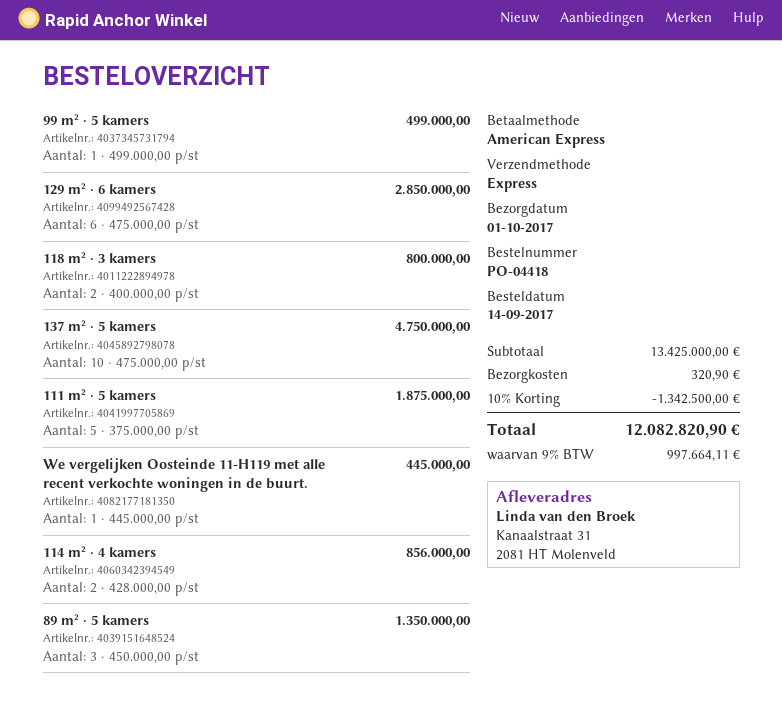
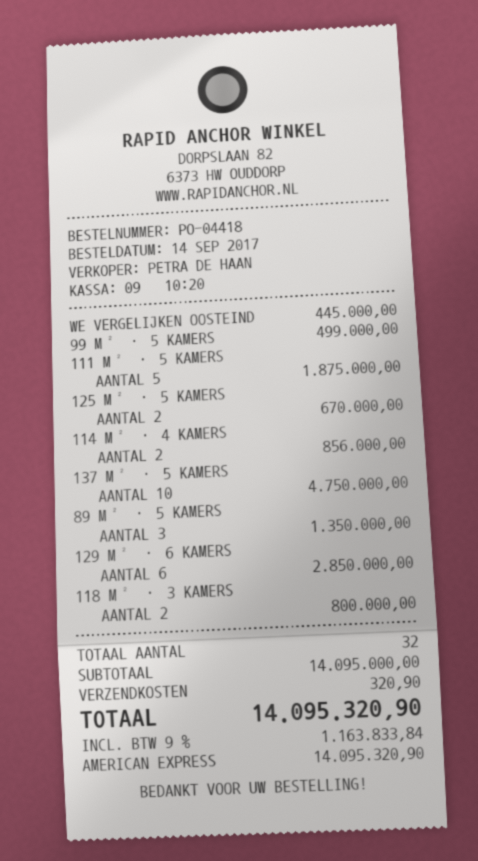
125 M² · 5 KAMERS: none -> 2 for 670000.00
subtotal: 13425000.00 -> 14095000.00
discount: 10% = 1342500.00 -> none
tax: 9% = 997664.11 -> 9% = 1163833.84
total: 12082820.90 -> 14095320.90

